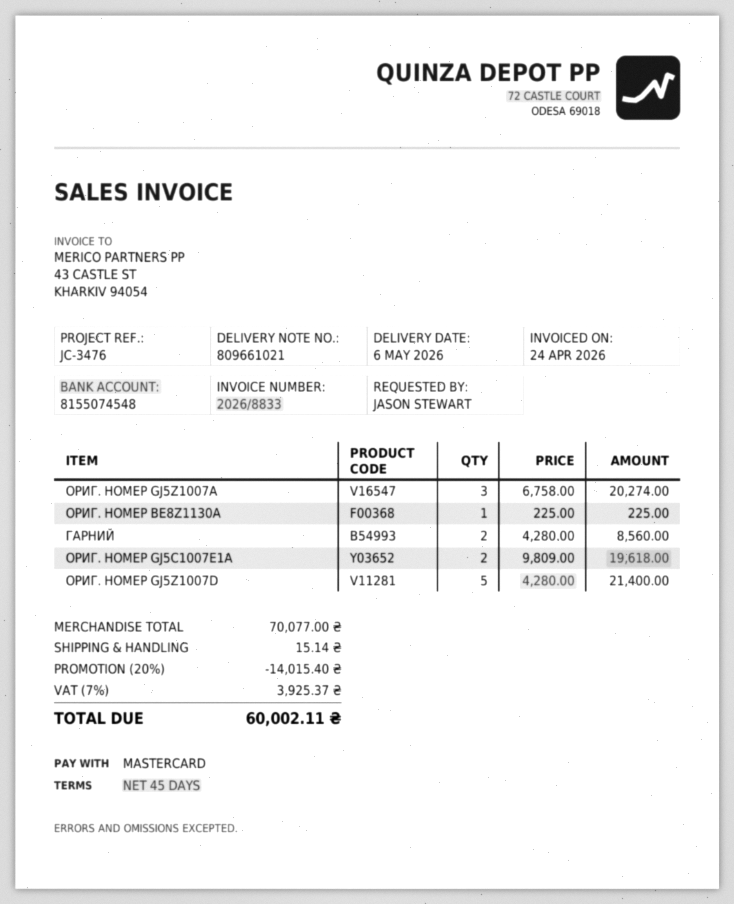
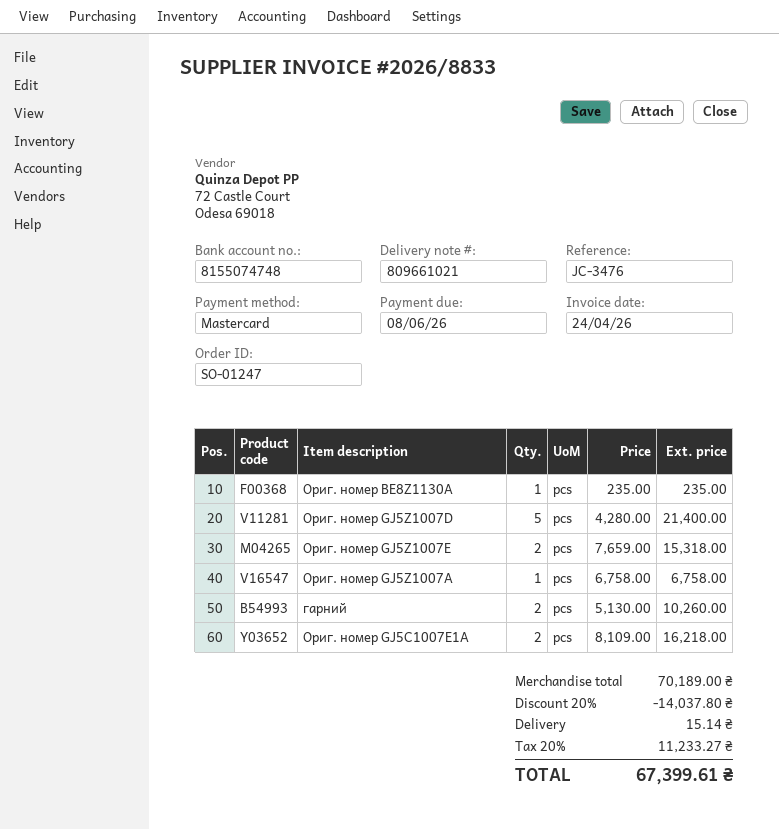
bank account: 8155074548 -> 8155074748
ОРИГ. НОМЕР GJ5Z1007A: 3 x 6758.00 = 20274.00 -> 1 x 6758.00 = 6758.00
ОРИГ. НОМЕР BE8Z1130A: 1 x 225.00 = 225.00 -> 1 x 235.00 = 235.00
ГАРНИЙ: 2 x 4280.00 = 8560.00 -> 2 x 5130.00 = 10260.00
ОРИГ. НОМЕР GJ5C1007E1A: 2 x 9809.00 = 19618.00 -> 2 x 8109.00 = 16218.00
Ориг. номер GJ5Z1007E: none -> 2 x 7659.00 = 15318.00
subtotal: 70077.00 -> 70189.00
discount: 20% = 14015.40 -> 20% = 14037.80
tax: 7% = 3925.37 -> 20% = 11233.27
total: 60002.11 -> 67399.61

